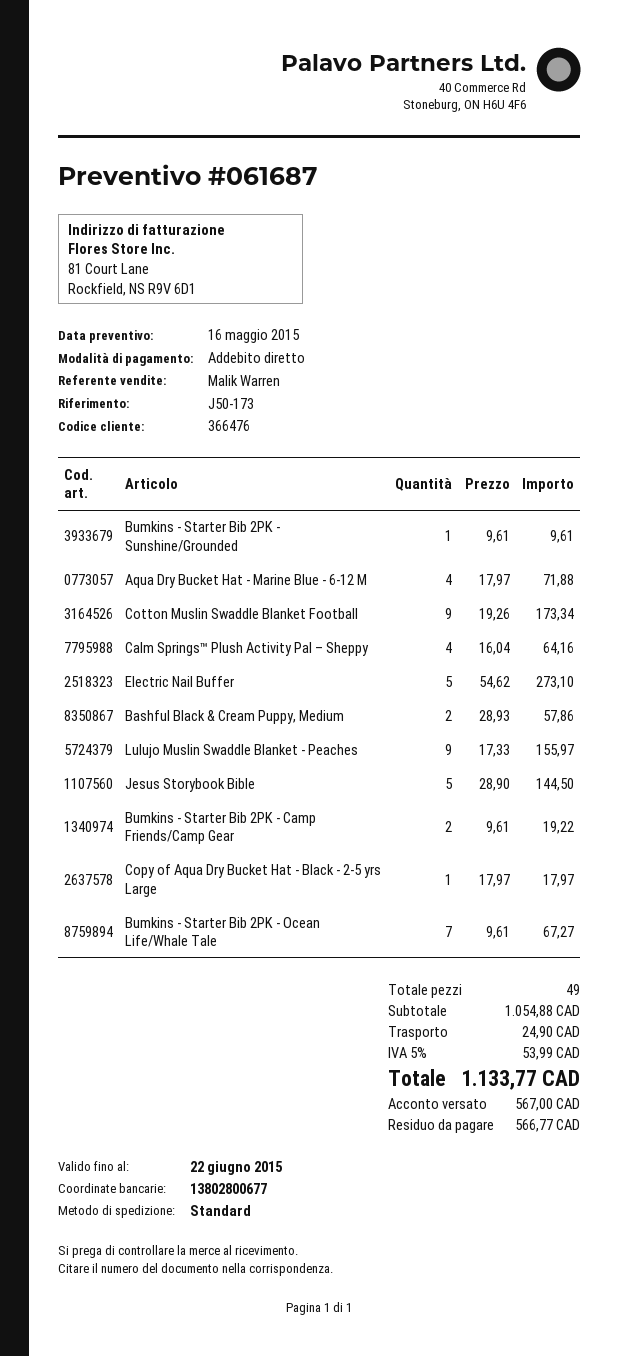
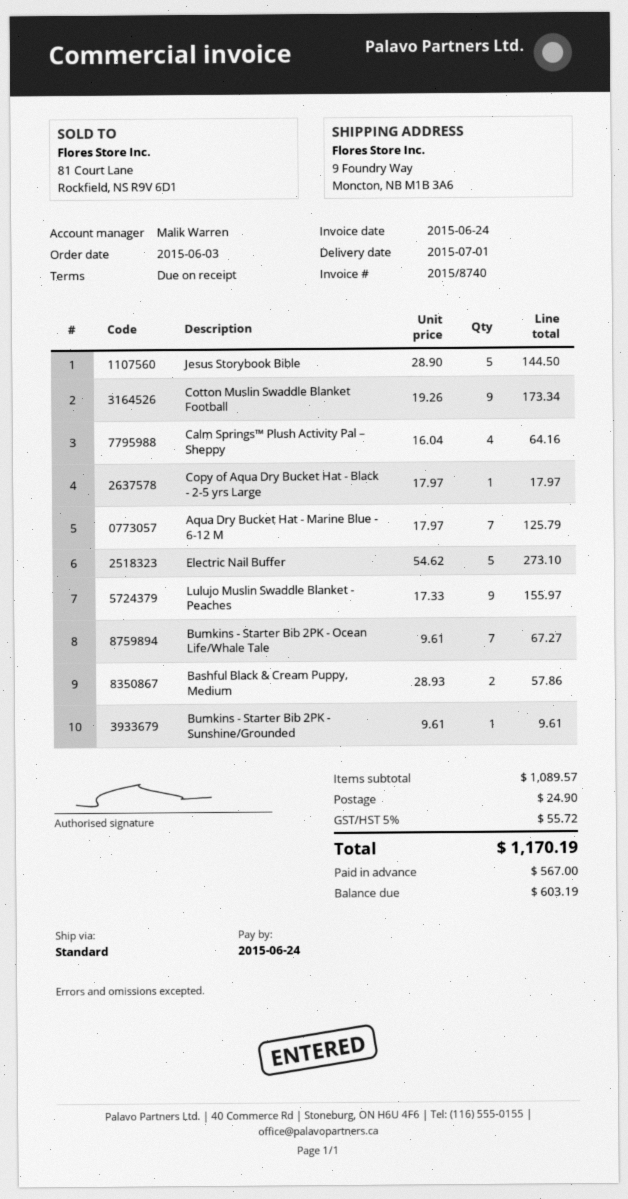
Aqua Dry Bucket Hat - Marine Blue - 6-12 M: 4 x 17.97 = 71.88 -> 7 x 17.97 = 125.79
Bumkins - Starter Bib 2PK - Camp Friends/Camp Gear: 2 x 9.61 = 19.22 -> none
subtotal: 1054.88 -> 1089.57
tax: 5% = 53.99 -> 5% = 55.72
total: 1133.77 -> 1170.19
balance: 566.77 -> 603.19

